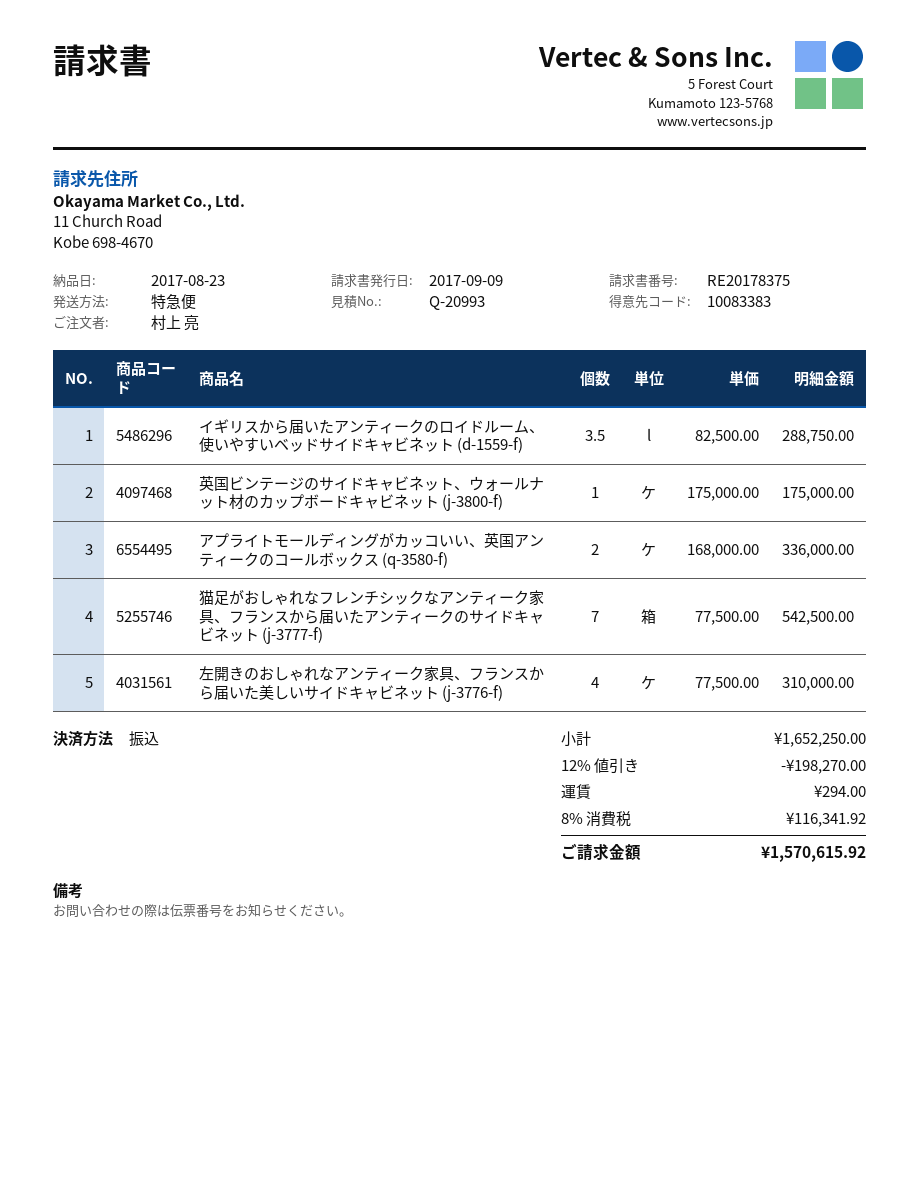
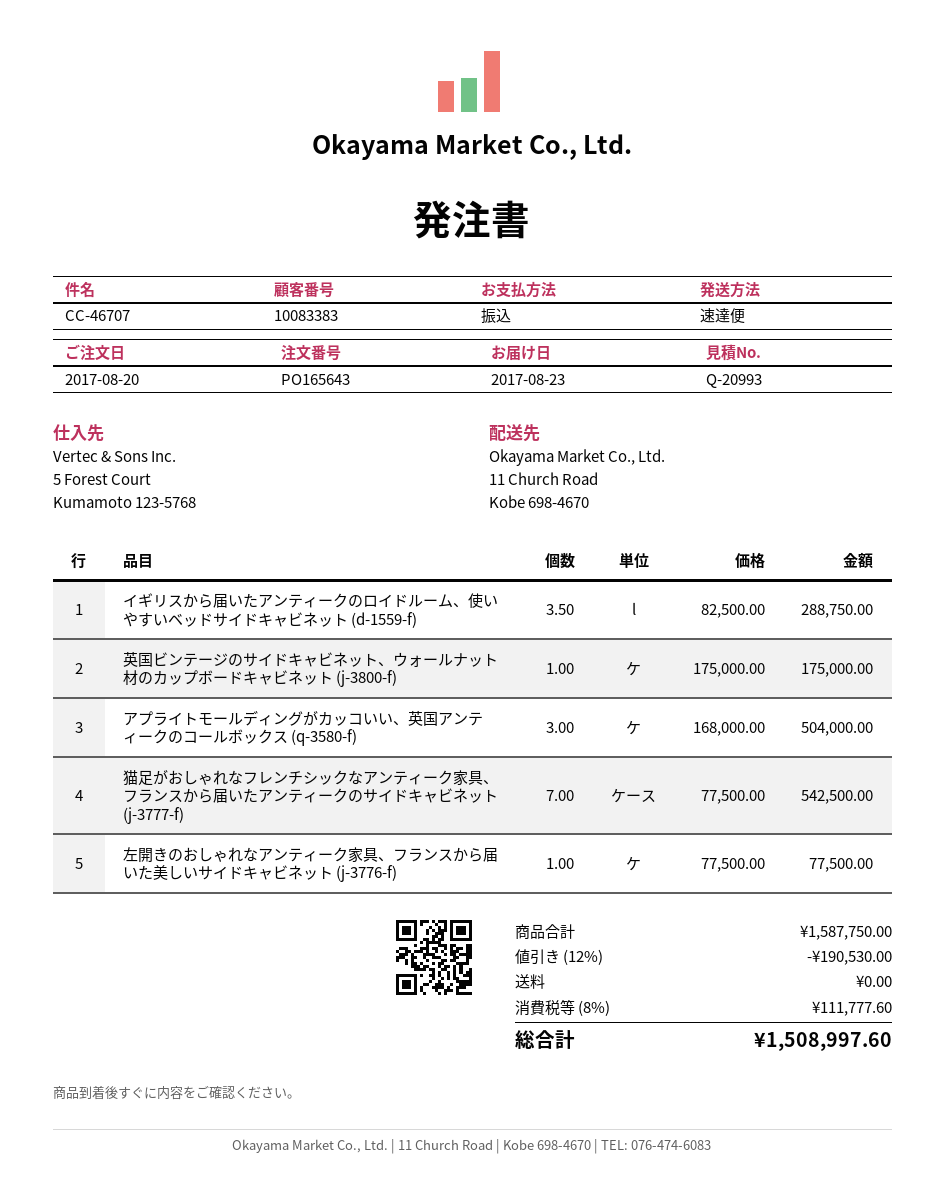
アプライトモールディングがカッコいい、英国アンティークのコールボックス (q-3580-f): 2 x 168000.00 = 336000.00 -> 3 x 168000.00 = 504000.00
左開きのおしゃれなアンティーク家具、フランスから届いた美しいサイドキャビネット (j-3776-f): 4 x 77500.00 = 310000.00 -> 1 x 77500.00 = 77500.00
subtotal: 1652250.00 -> 1587750.00
discount: 12% = 198270.00 -> 12% = 190530.00
shipping: 294.00 -> 0.00
tax: 8% = 116341.92 -> 8% = 111777.60
total: 1570615.92 -> 1508997.60

